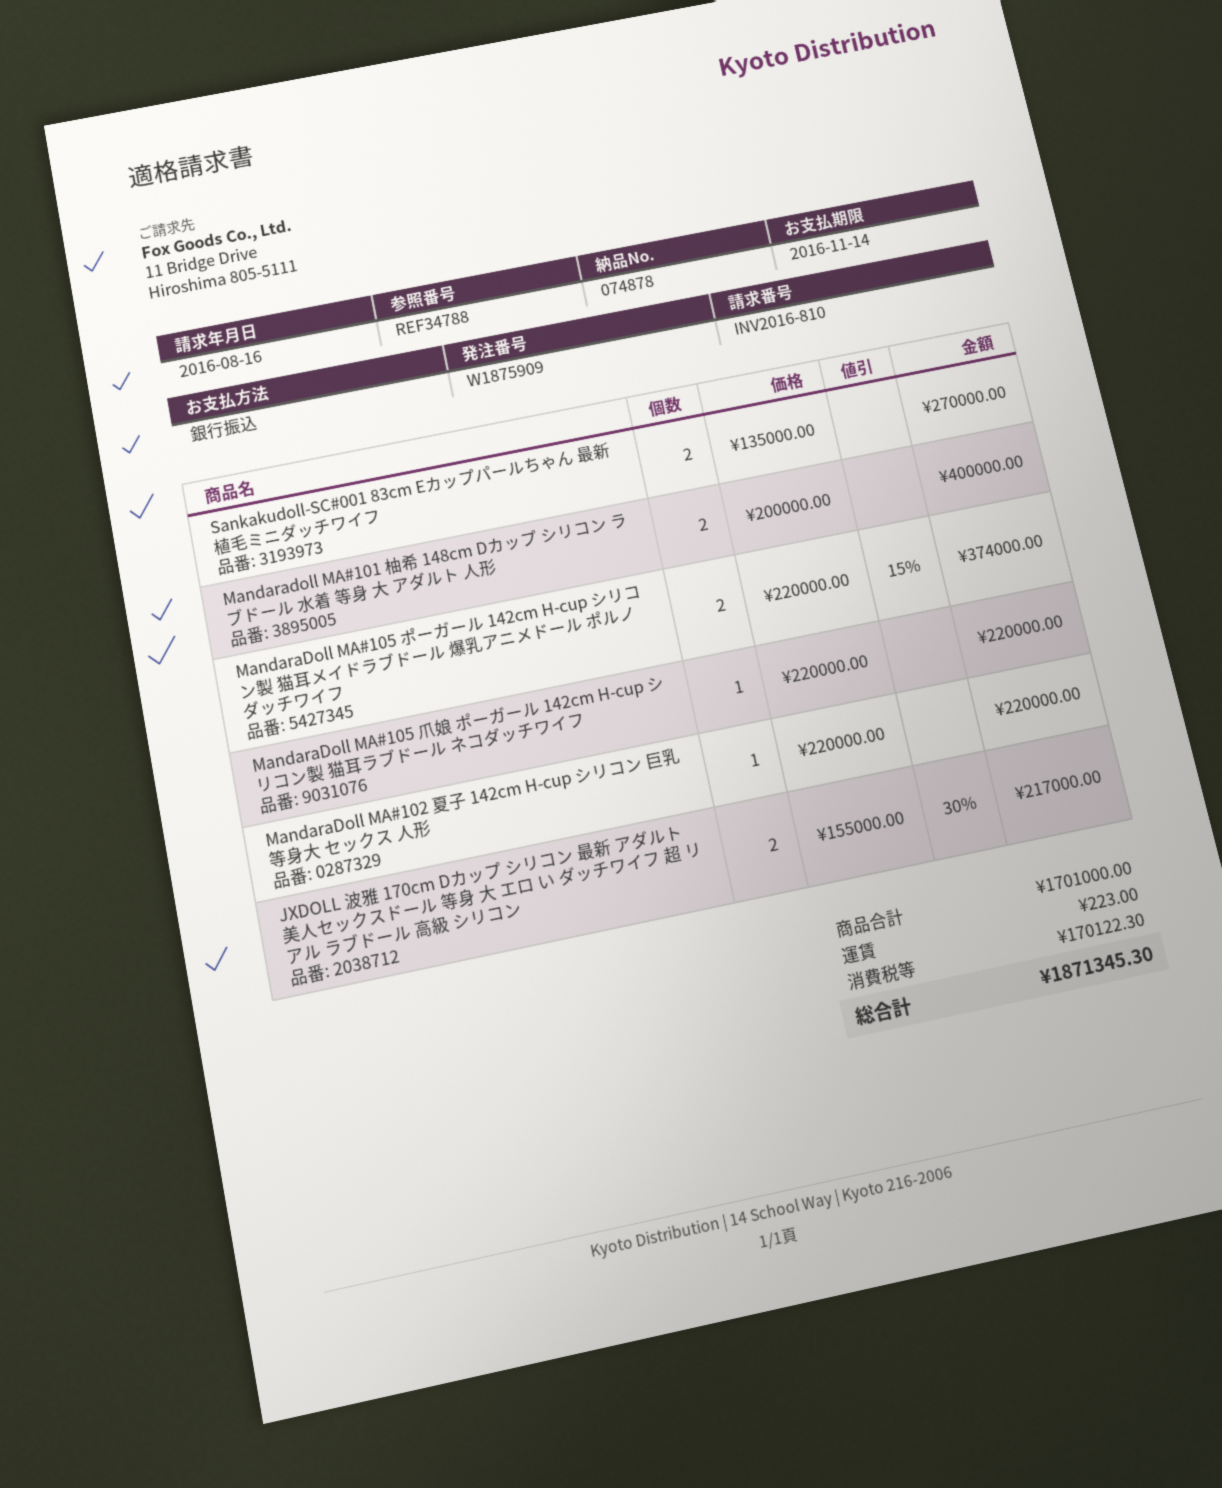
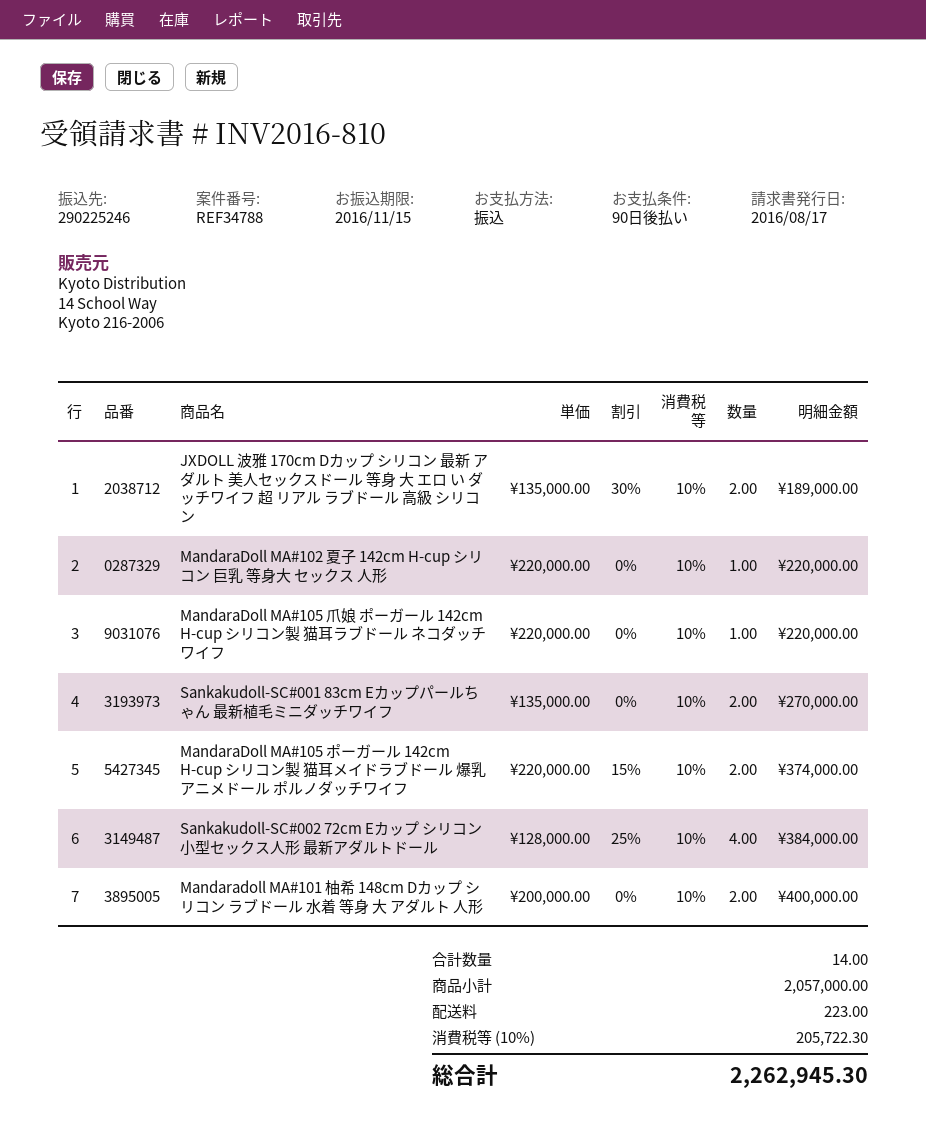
invoice date: 2016-08-16 -> 2016-08-17
due date: 2016-11-14 -> 2016-11-15
JXDOLL 波雅 170cm Dカップ シリコン 最新 アダルト 美人セックスドール 等身 大 エロ い ダッチワイフ 超 リアル ラブドール 高級 シリコン: 2 x 155000.00 - 30% = 217000.00 -> 2 x 135000.00 - 30% = 189000.00
Sankakudoll-SC#002 72cm Eカップ シリコン 小型セックス人形 最新アダルトドール: none -> 4 x 128000.00 - 25% = 384000.00
subtotal: 1701000.00 -> 2057000.00
tax: 170122.30 -> 205722.30
total: 1871345.30 -> 2262945.30

